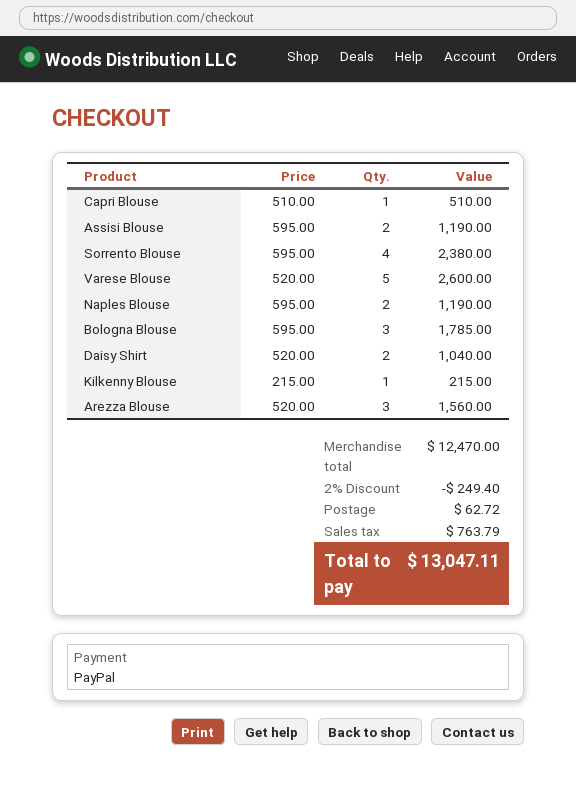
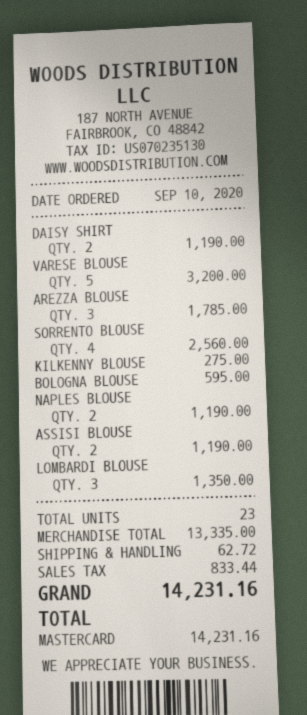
payment method: PayPal -> Mastercard
Capri Blouse: 1 for 510.00 -> none
Sorrento Blouse: 4 for 2380.00 -> 4 for 2560.00
Varese Blouse: 5 for 2600.00 -> 5 for 3200.00
Bologna Blouse: 3 for 1785.00 -> 1 for 595.00
Daisy Shirt: 2 for 1040.00 -> 2 for 1190.00
Kilkenny Blouse: 1 for 215.00 -> 1 for 275.00
Arezza Blouse: 3 for 1560.00 -> 3 for 1785.00
LOMBARDI BLOUSE: none -> 3 for 1350.00
subtotal: 12470.00 -> 13335.00
discount: 2% = 249.40 -> none
tax: 763.79 -> 833.44
total: 13047.11 -> 14231.16

